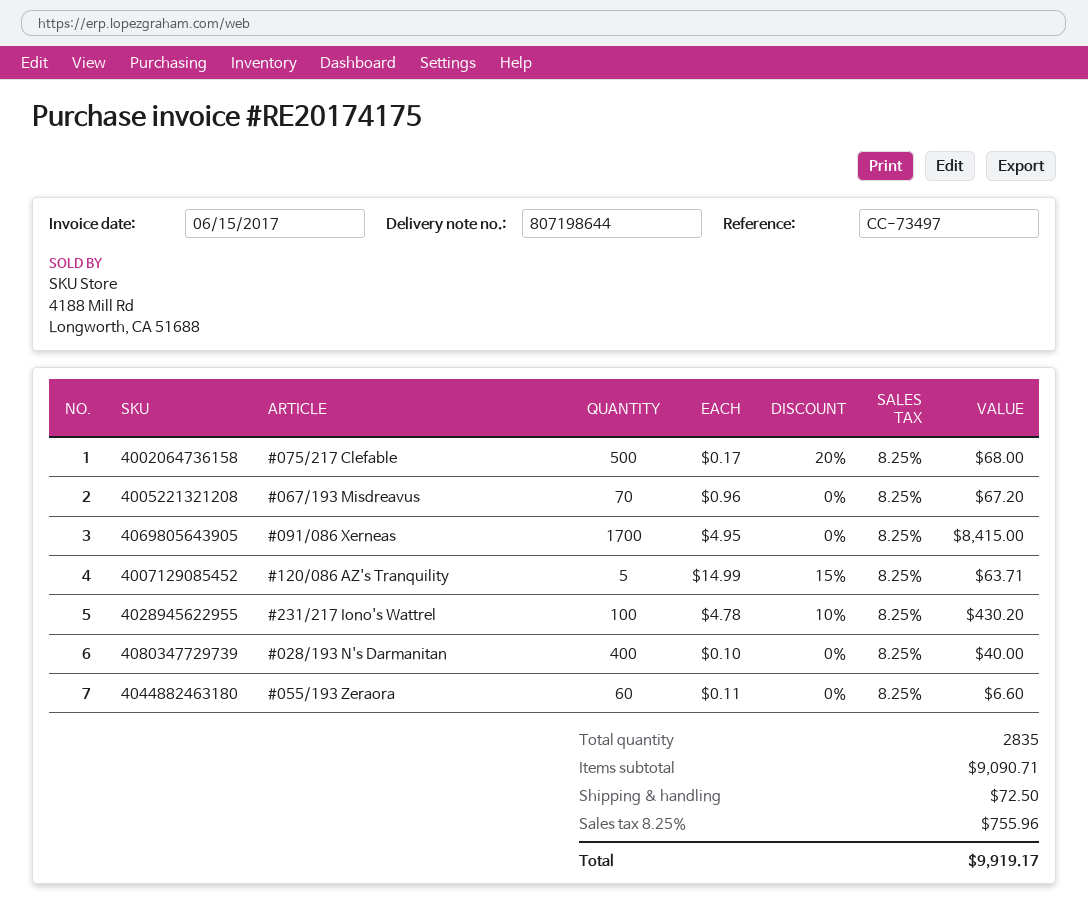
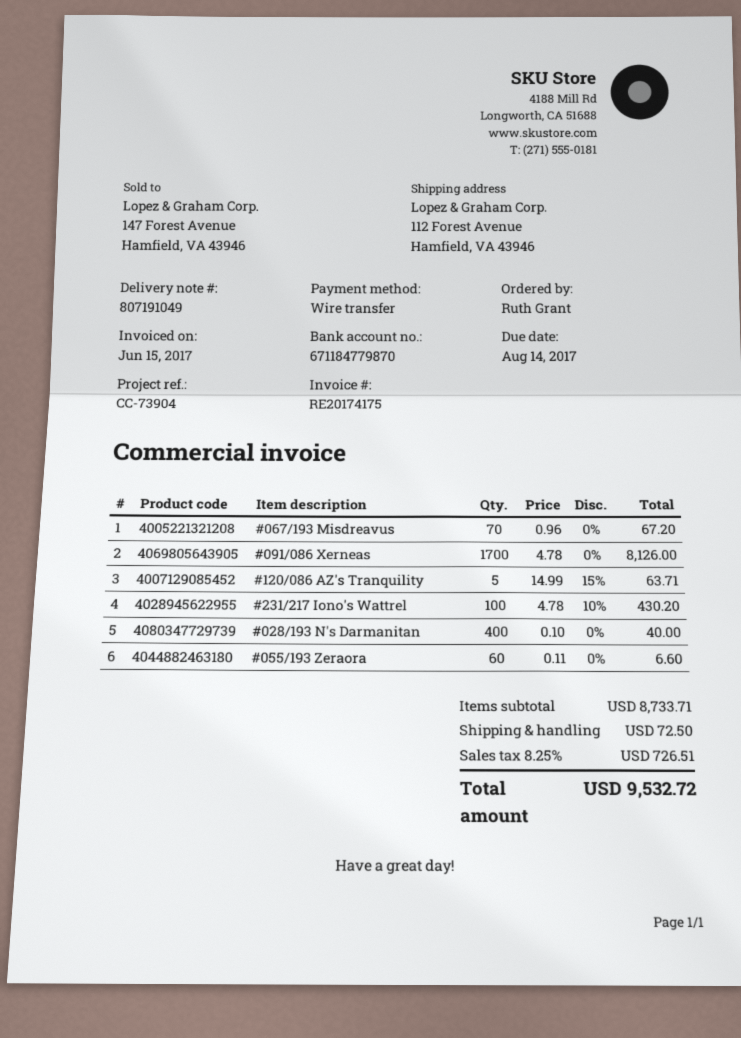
delivery note number: 807198644 -> 807191049
reference: CC-73497 -> CC-73904
#075/217 Clefable: 500 x 0.17 - 20% = 68.00 -> none
#091/086 Xerneas: 1700 x 4.95 = 8415.00 -> 1700 x 4.78 = 8126.00
subtotal: 9090.71 -> 8733.71
tax: 8.25% = 755.96 -> 8.25% = 726.51
total: 9919.17 -> 9532.72

